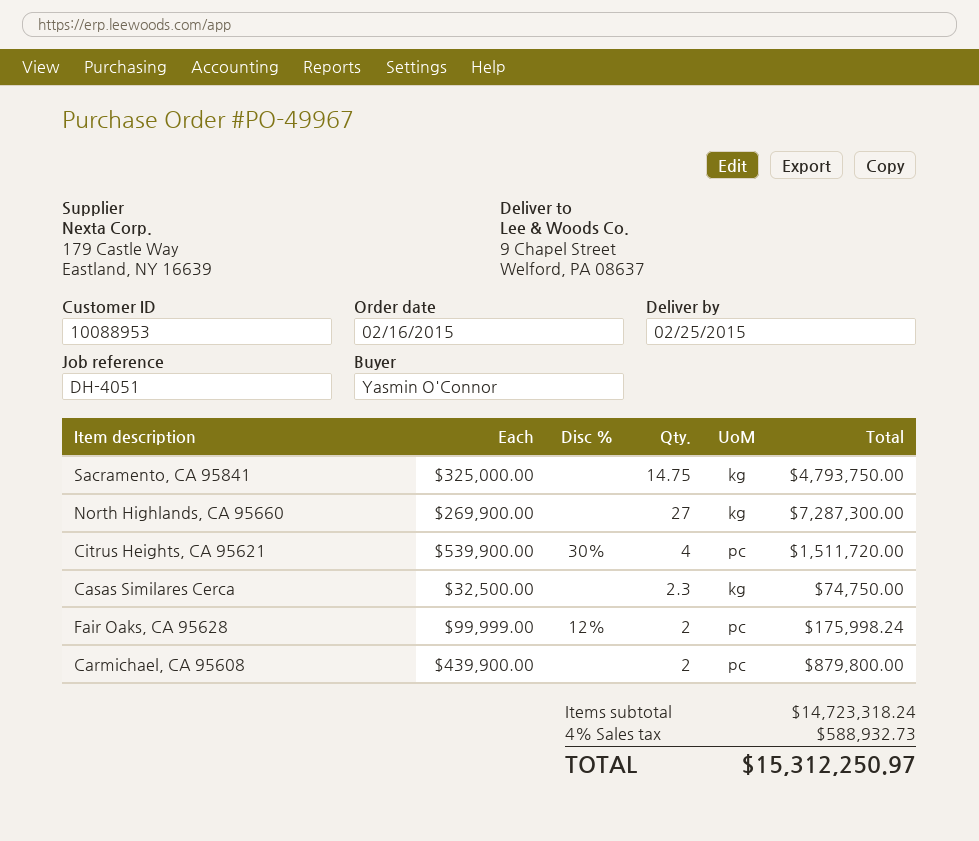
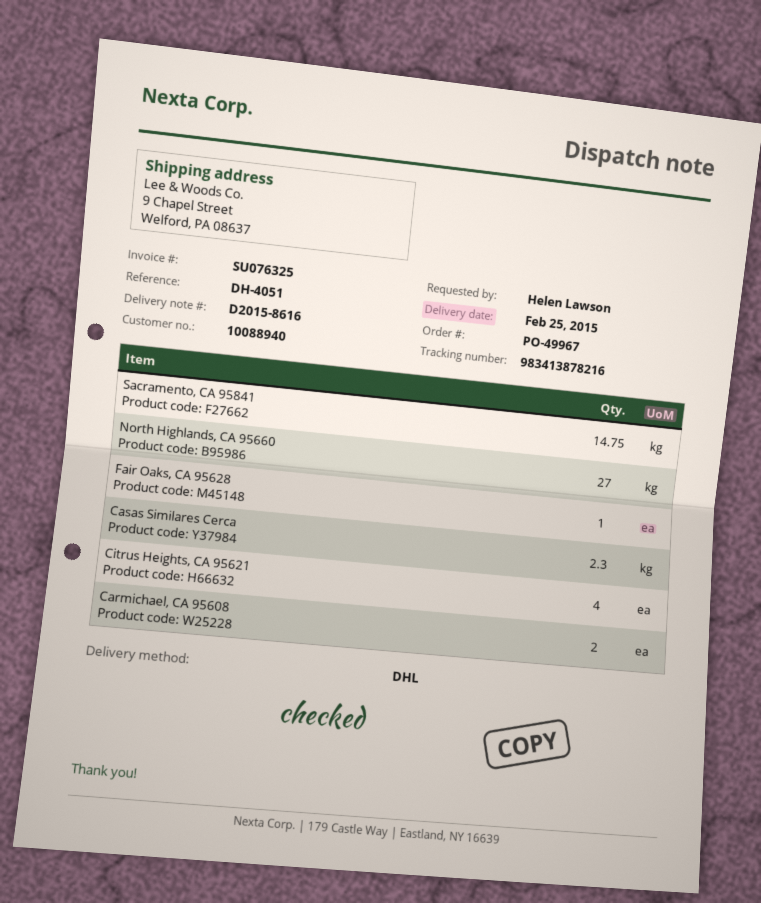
customer number: 10088953 -> 10088940
ordered by: Yasmin O'Connor -> Helen Lawson
Fair Oaks, CA 95628: 2 -> 1

